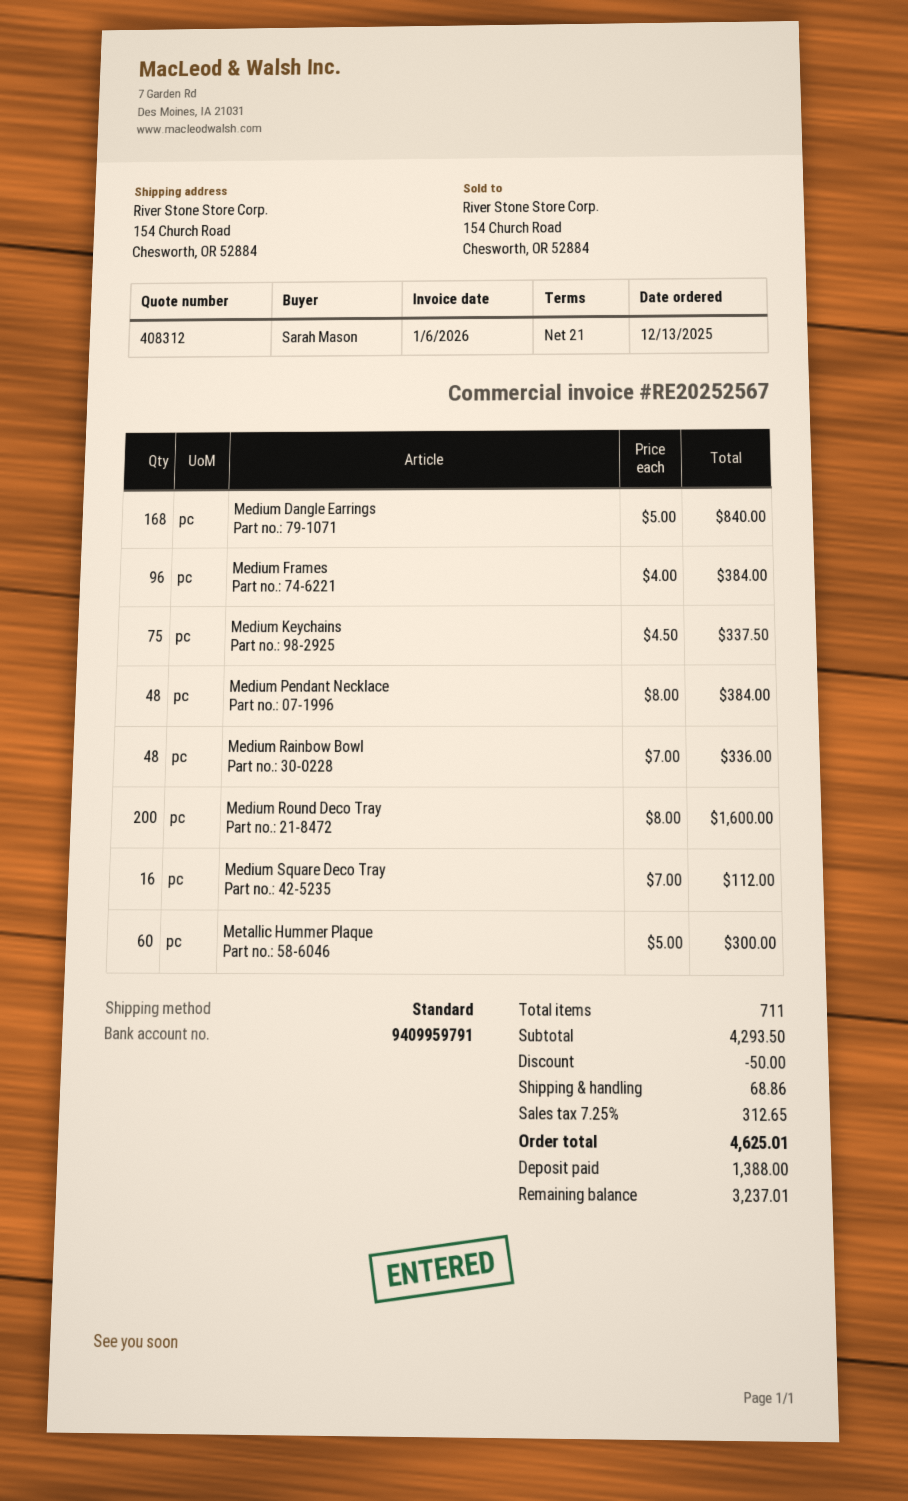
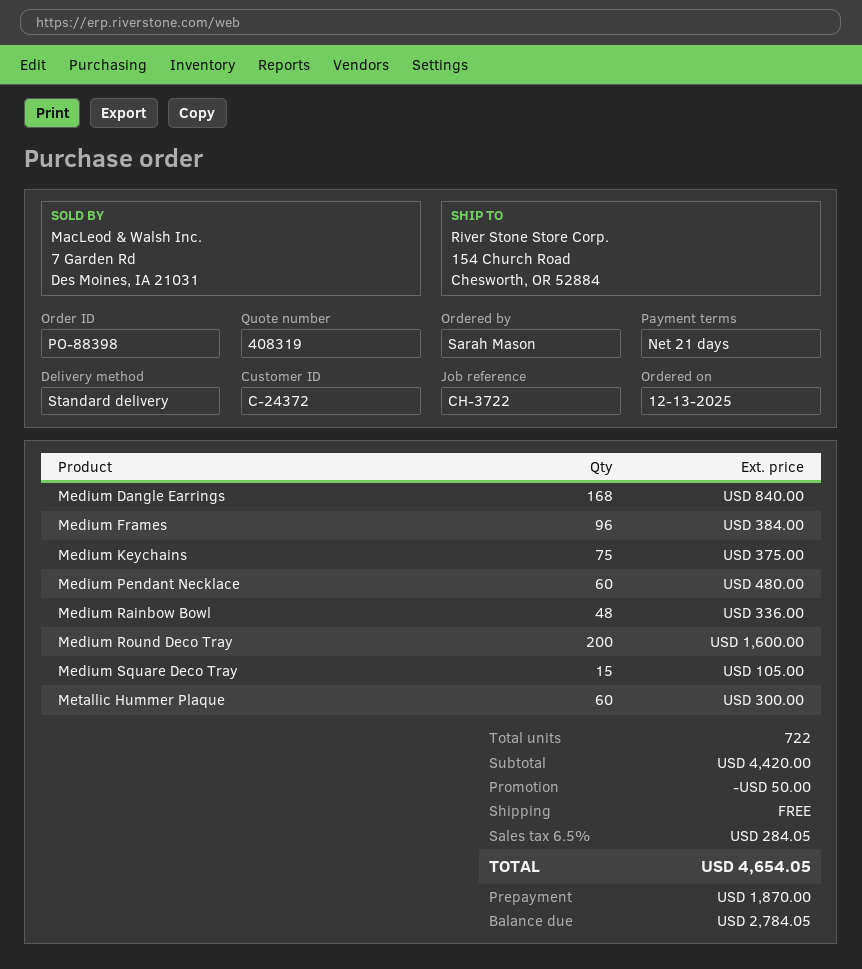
quote number: 408312 -> 408319
Medium Keychains: 75 for 337.50 -> 75 for 375.00
Medium Pendant Necklace: 48 for 384.00 -> 60 for 480.00
Medium Square Deco Tray: 16 for 112.00 -> 15 for 105.00
total quantity: 711 -> 722
subtotal: 4293.50 -> 4420.00
shipping: 68.86 -> 0.00
tax: 7.25% = 312.65 -> 6.5% = 284.05
total: 4625.01 -> 4654.05
deposit: 1388.00 -> 1870.00
balance: 3237.01 -> 2784.05

